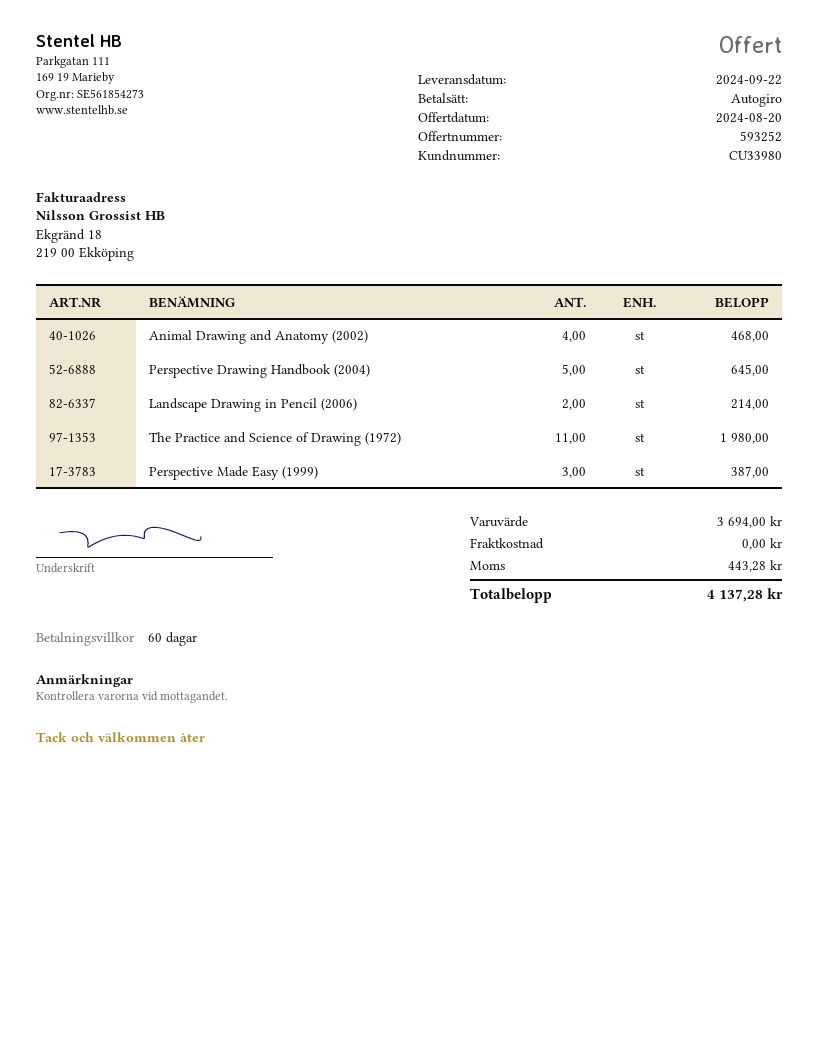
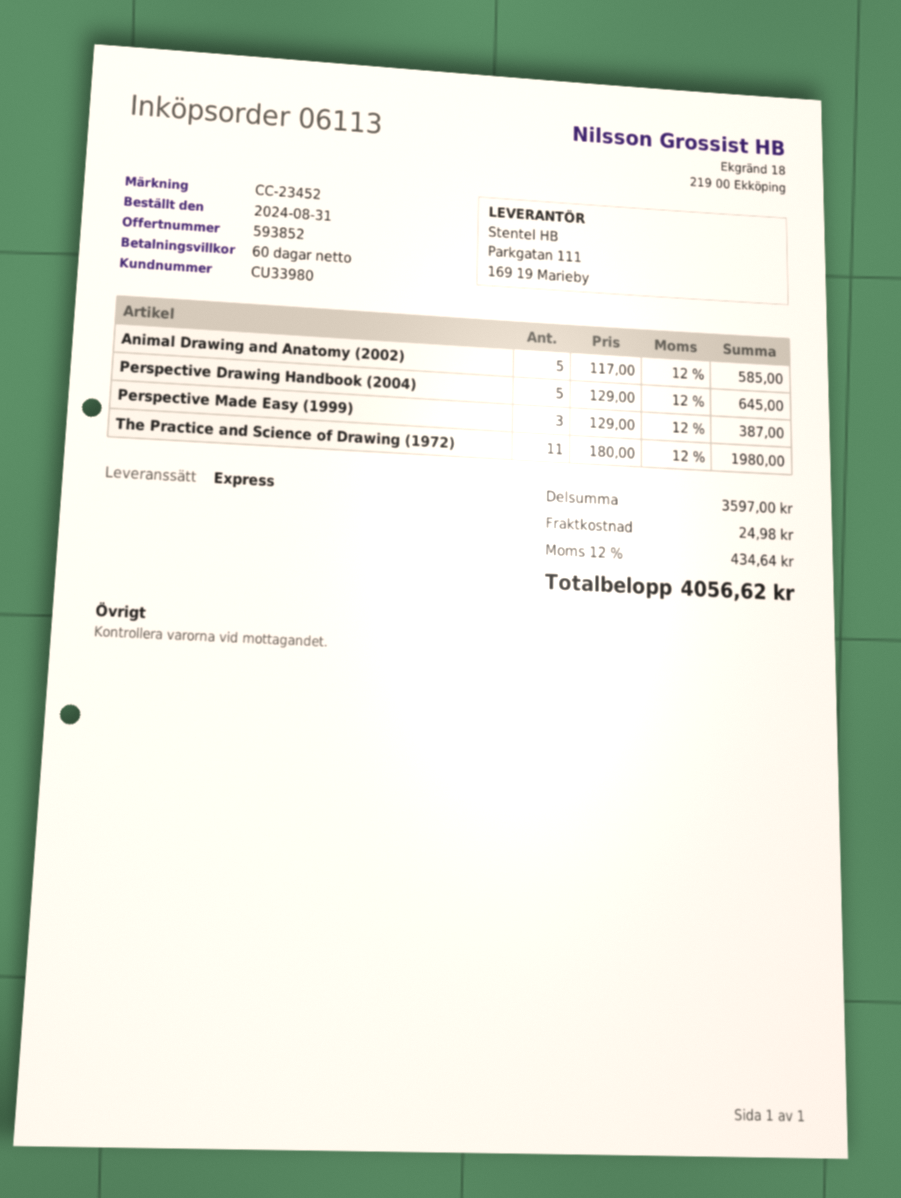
quote number: 593252 -> 593852
Animal Drawing and Anatomy (2002): 4 for 468.00 -> 5 for 585.00
Landscape Drawing in Pencil (2006): 2 for 214.00 -> none
subtotal: 3694.00 -> 3597.00
shipping: 0.00 -> 24.98
tax: 443.28 -> 434.64
total: 4137.28 -> 4056.62

